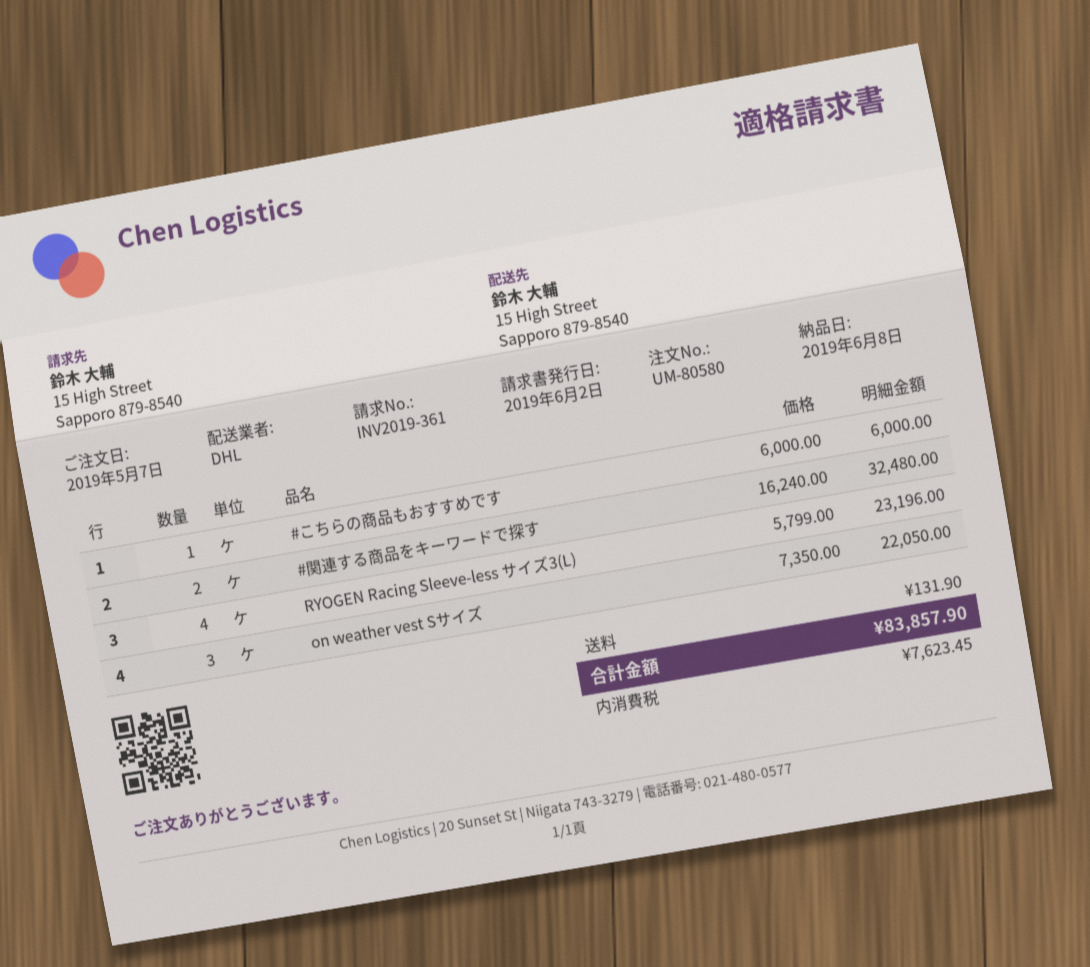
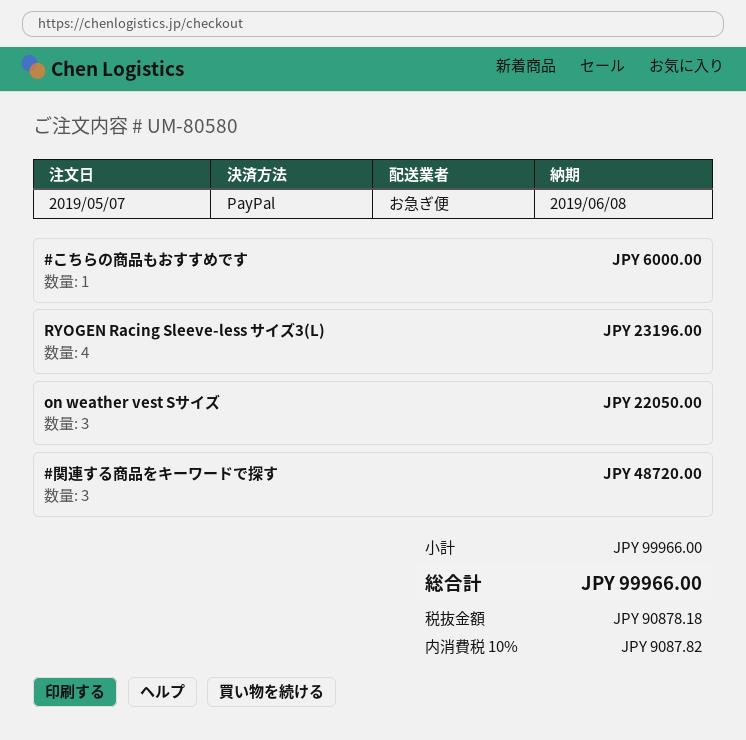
shipping method: DHL -> express
#関連する商品をキーワードで探す: 2 for 32480.00 -> 3 for 48720.00
shipping: 131.90 -> none
tax: 7623.45 -> 9087.82
total: 83857.90 -> 99966.00

